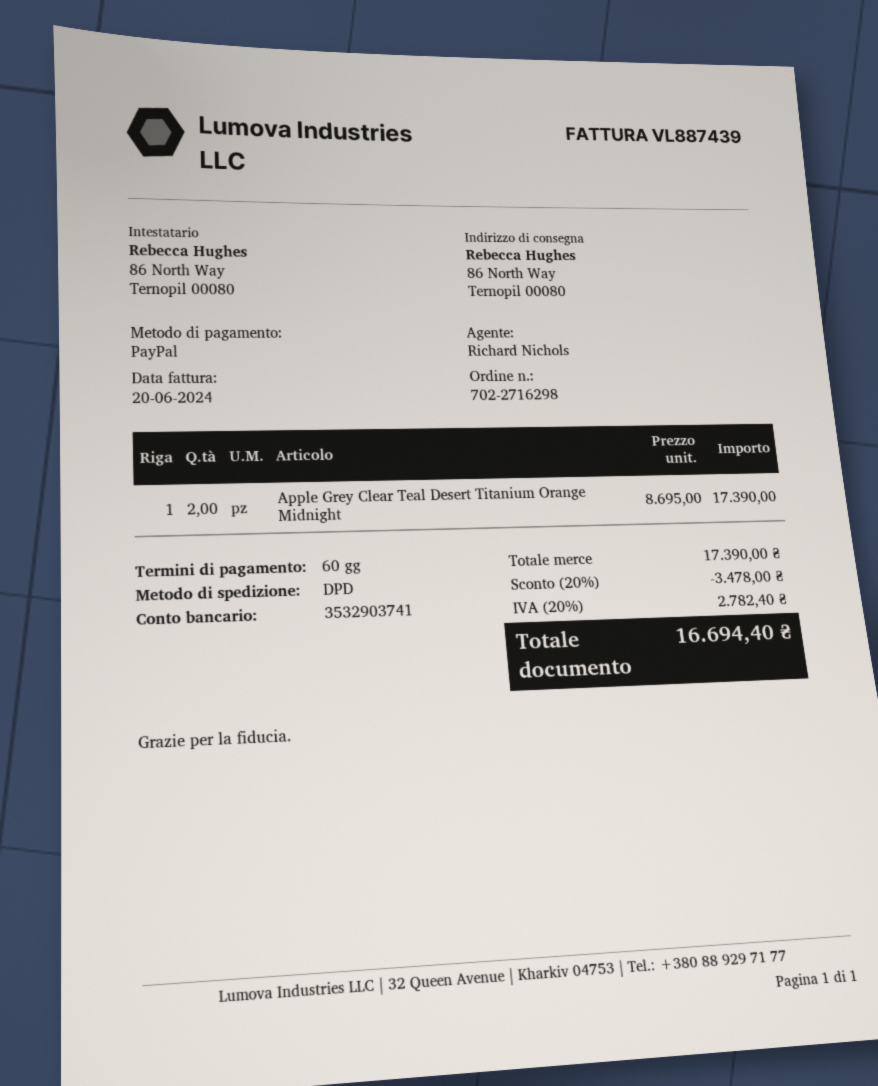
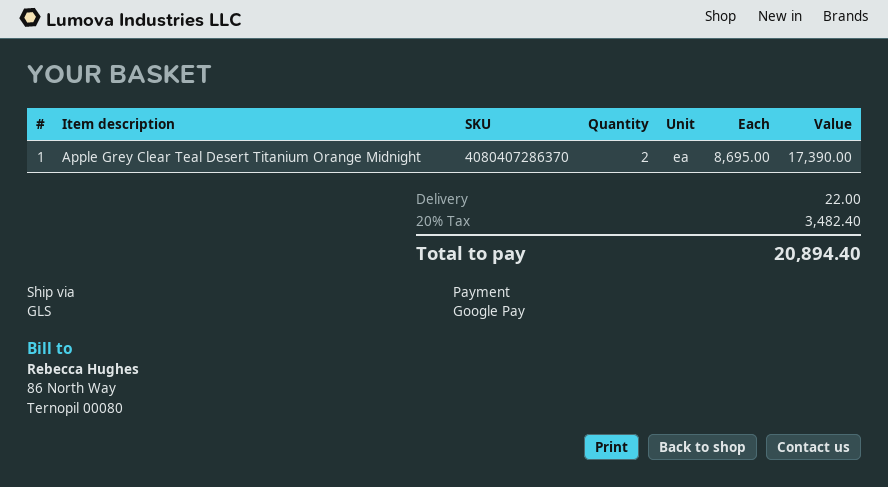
payment method: PayPal -> Google Pay
shipping method: DPD -> GLS
discount: 20% = 3478.00 -> none
shipping: none -> 22.00
tax: 20% = 2782.40 -> 20% = 3482.40
total: 16694.40 -> 20894.40

